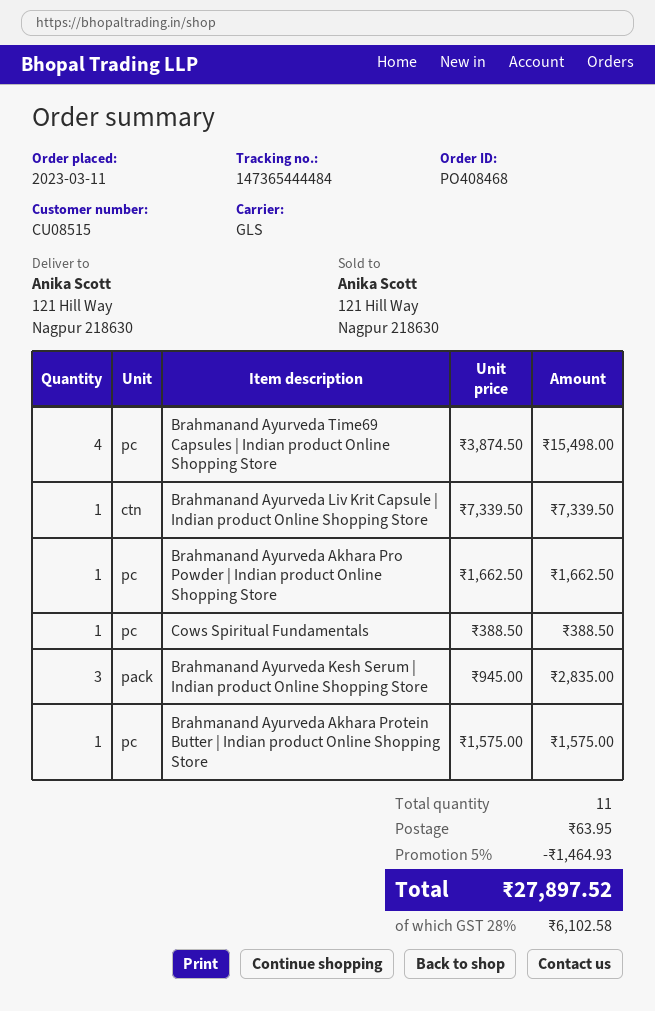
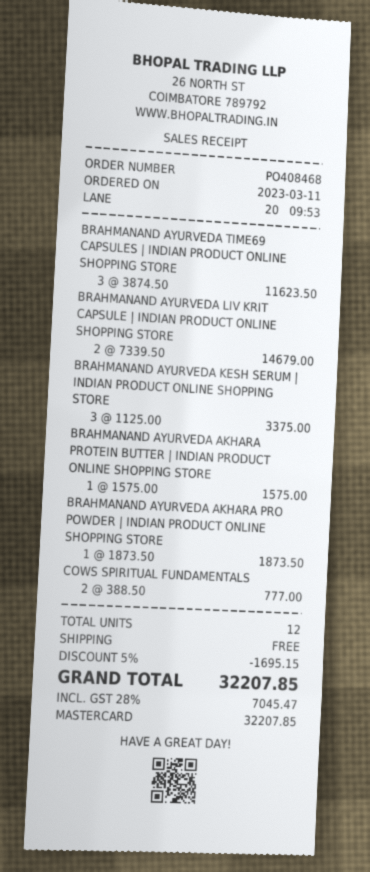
Brahmanand Ayurveda Time69 Capsules | Indian product Online Shopping Store: 4 x 3874.50 = 15498.00 -> 3 x 3874.50 = 11623.50
Brahmanand Ayurveda Liv Krit Capsule | Indian product Online Shopping Store: 1 x 7339.50 = 7339.50 -> 2 x 7339.50 = 14679.00
Brahmanand Ayurveda Akhara Pro Powder | Indian product Online Shopping Store: 1 x 1662.50 = 1662.50 -> 1 x 1873.50 = 1873.50
Cows Spiritual Fundamentals: 1 x 388.50 = 388.50 -> 2 x 388.50 = 777.00
Brahmanand Ayurveda Kesh Serum | Indian product Online Shopping Store: 3 x 945.00 = 2835.00 -> 3 x 1125.00 = 3375.00
total quantity: 11 -> 12
discount: 5% = 1464.93 -> 5% = 1695.15
shipping: 63.95 -> 0.00
tax: 28% = 6102.58 -> 28% = 7045.47
total: 27897.52 -> 32207.85

